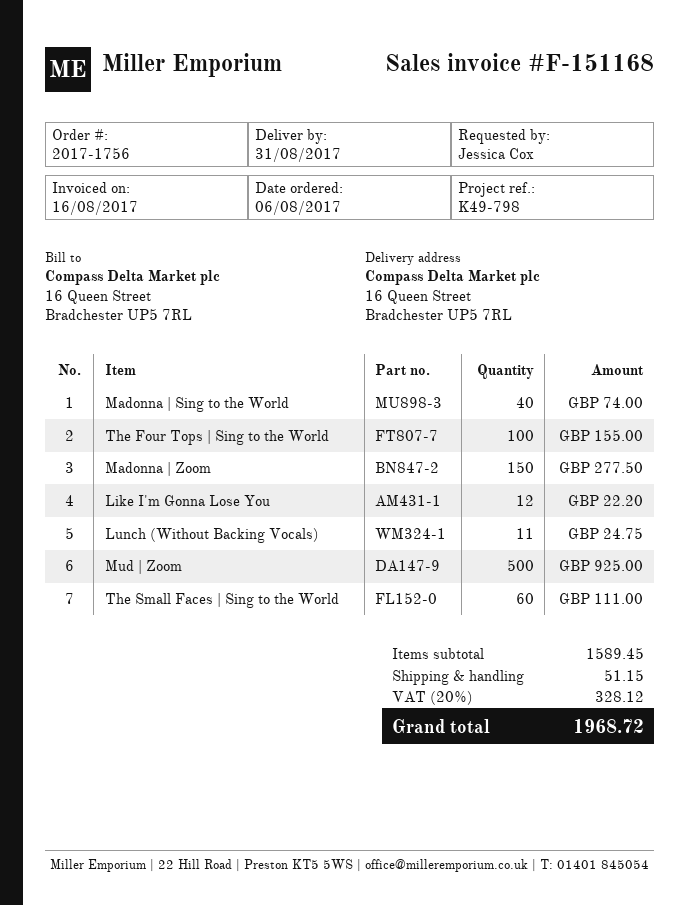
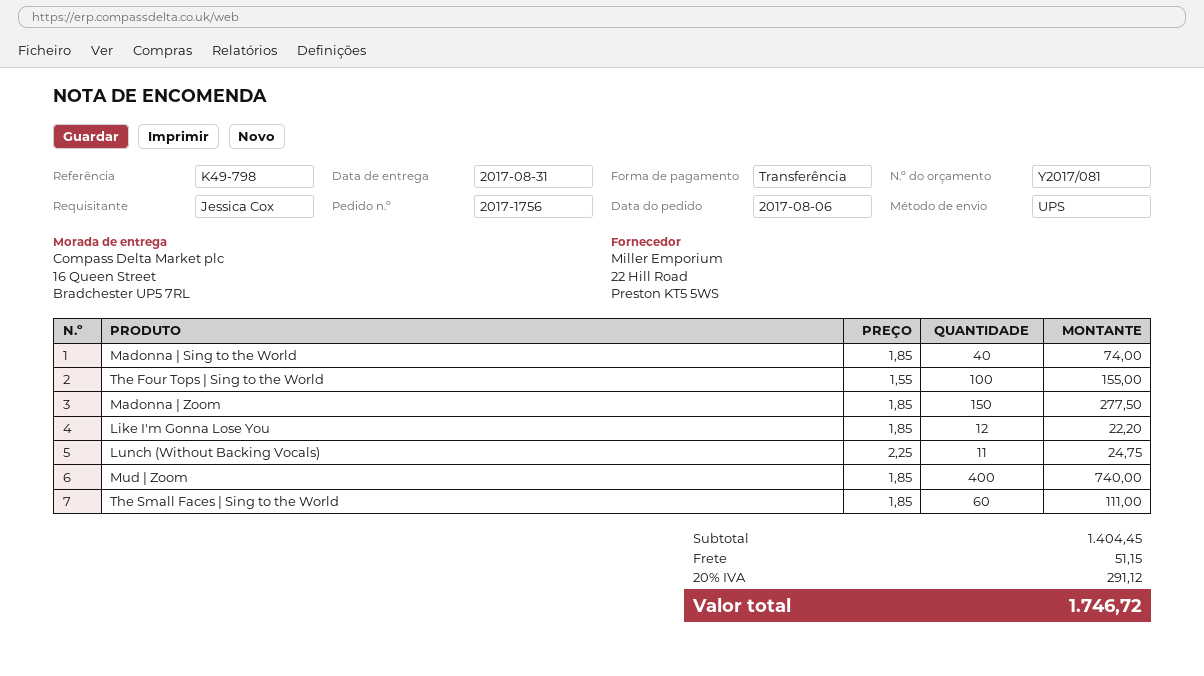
Mud | Zoom: 500 for 925.00 -> 400 for 740.00
subtotal: 1589.45 -> 1404.45
tax: 20% = 328.12 -> 20% = 291.12
total: 1968.72 -> 1746.72

